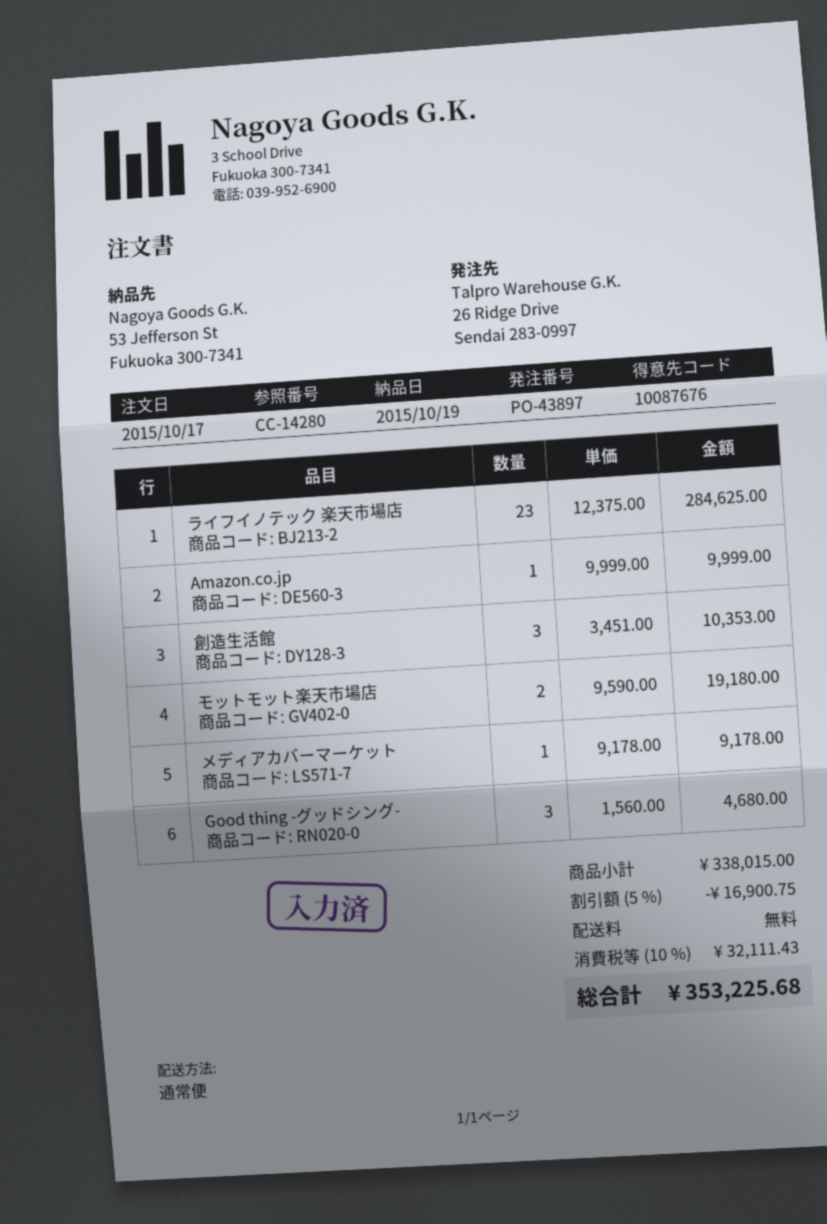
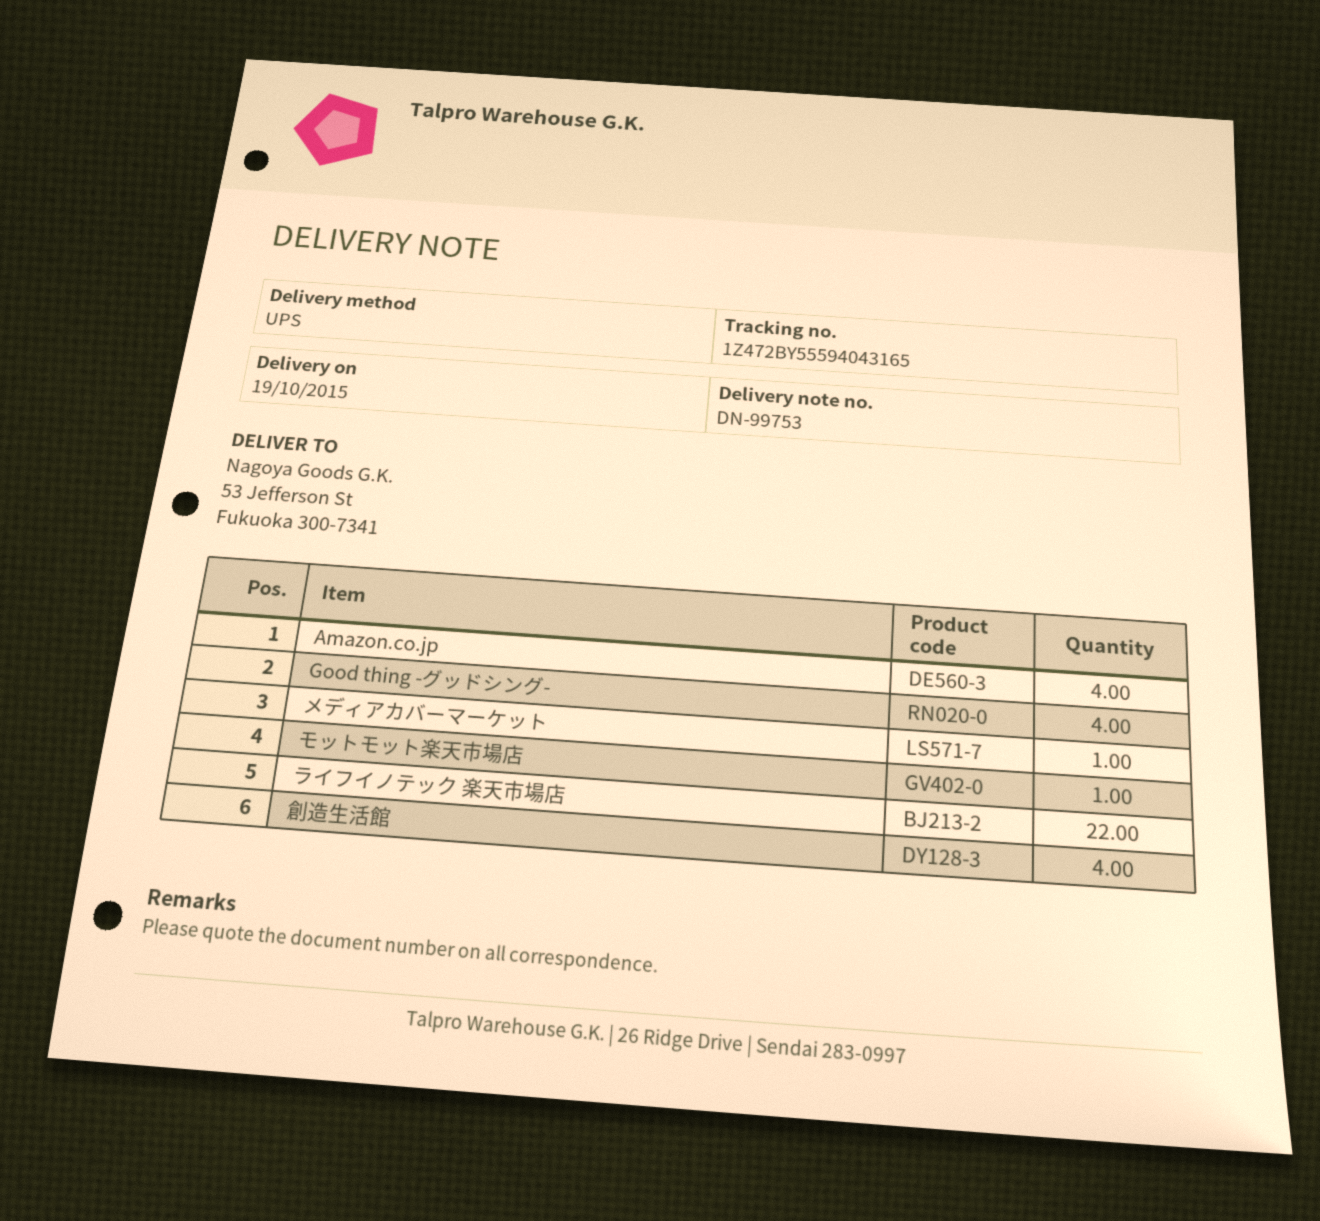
shipping method: standard -> UPS
ライフイノテック 楽天市場店: 23 -> 22
Amazon.co.jp: 1 -> 4
創造生活館: 3 -> 4
モットモット楽天市場店: 2 -> 1
Good thing -グッドシング-: 3 -> 4

